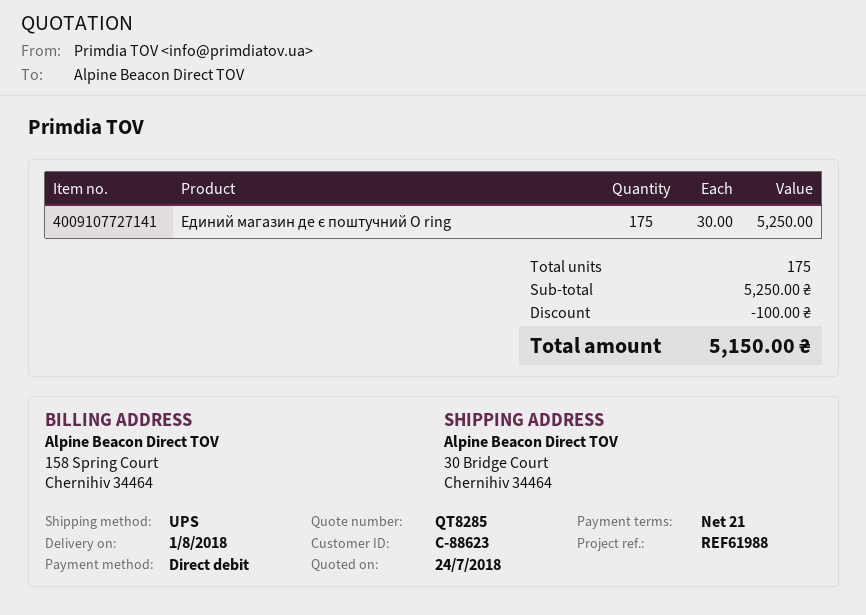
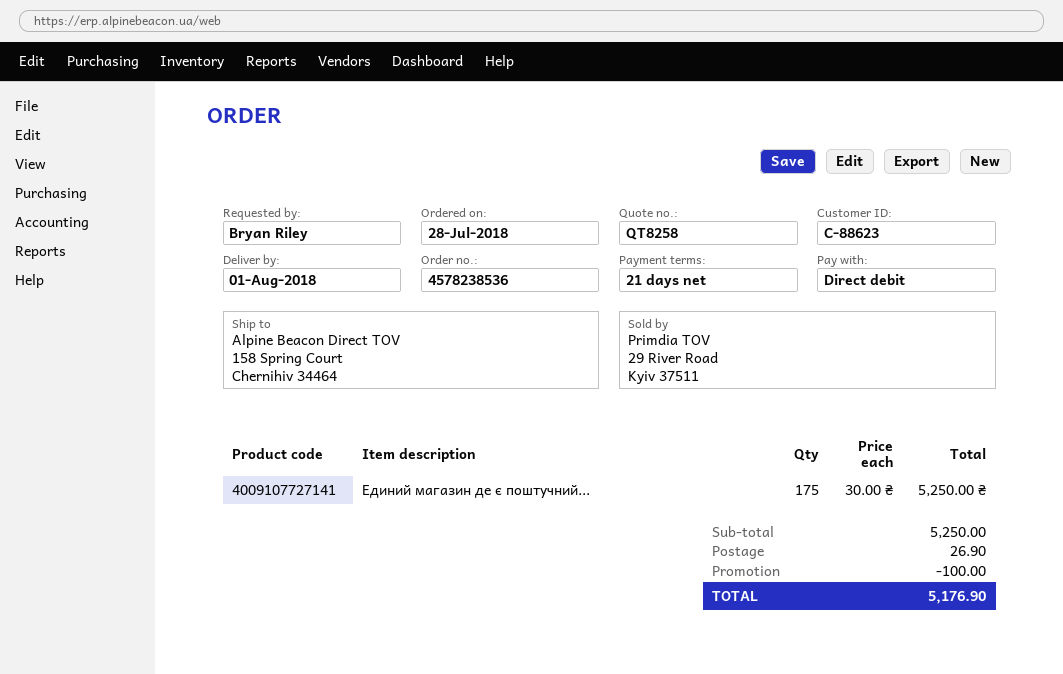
quote number: QT8285 -> QT8258
ship to: 30 Bridge Court, Chernihiv 34464 -> 158 Spring Court, Chernihiv 34464
shipping: none -> 26.90
total: 5150.00 -> 5176.90

